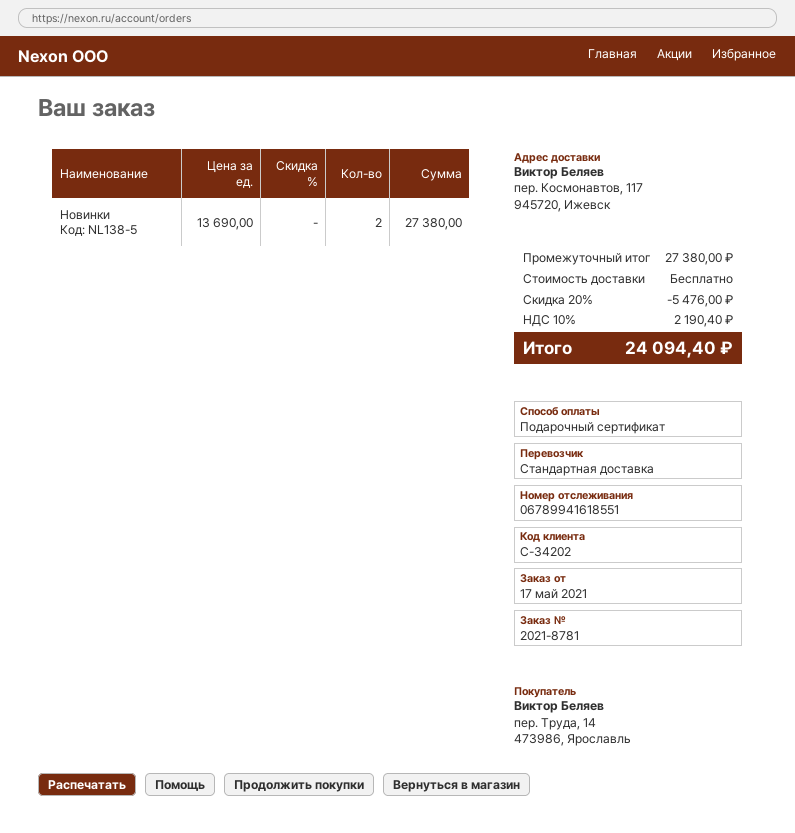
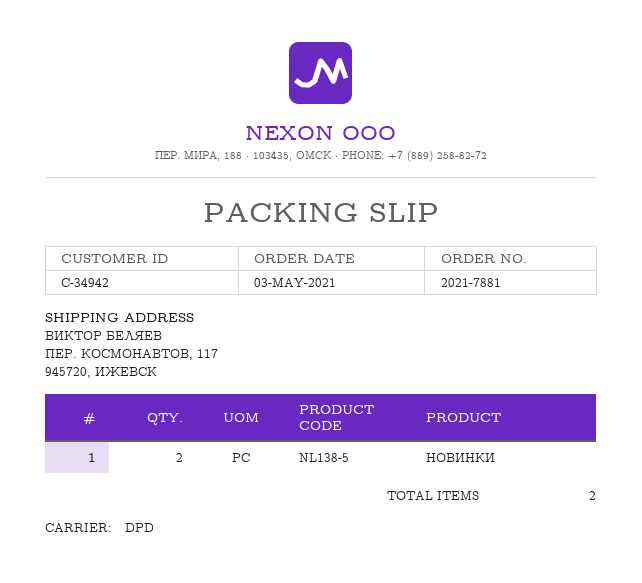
order number: 2021-8781 -> 2021-7881
order date: 2021-05-17 -> 2021-05-03
customer number: C-34202 -> C-34942
shipping method: standard -> DPD

